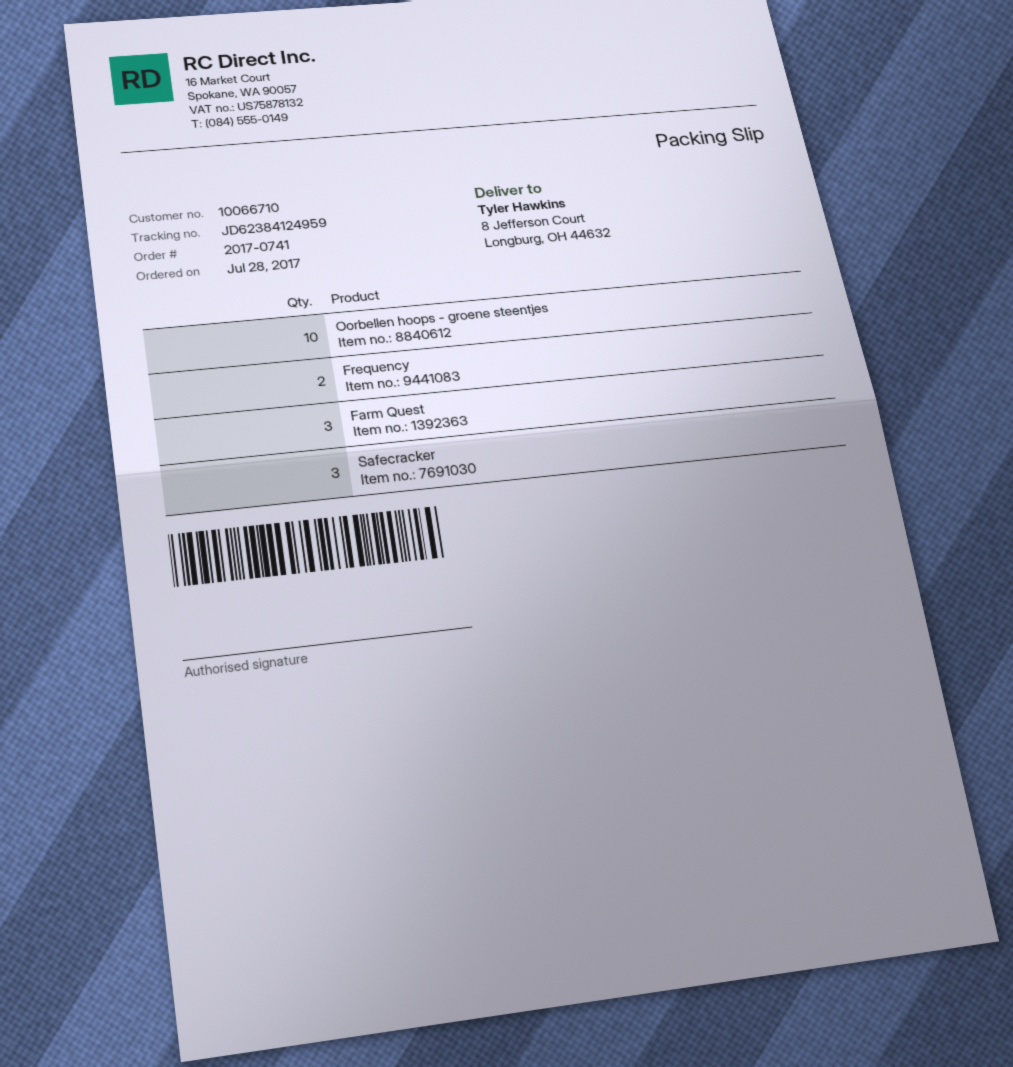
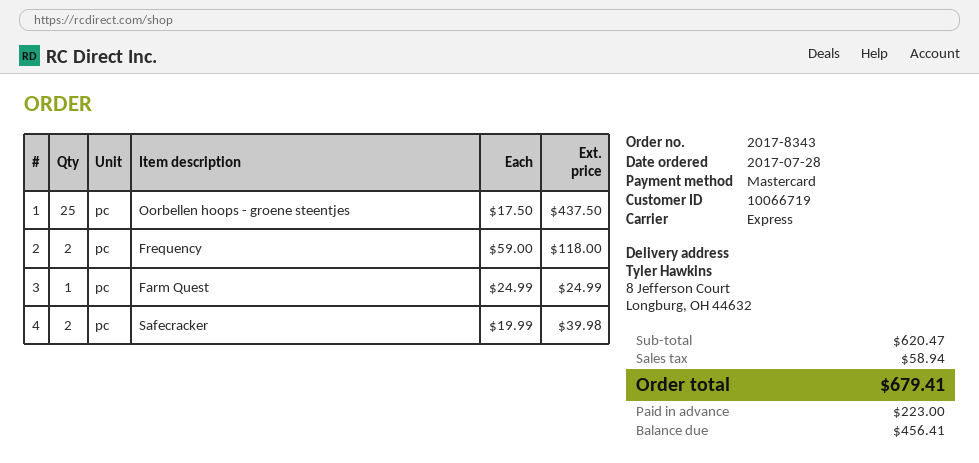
order number: 2017-0741 -> 2017-8343
customer number: 10066710 -> 10066719
Oorbellen hoops - groene steentjes: 10 -> 25
Farm Quest: 3 -> 1
Safecracker: 3 -> 2

